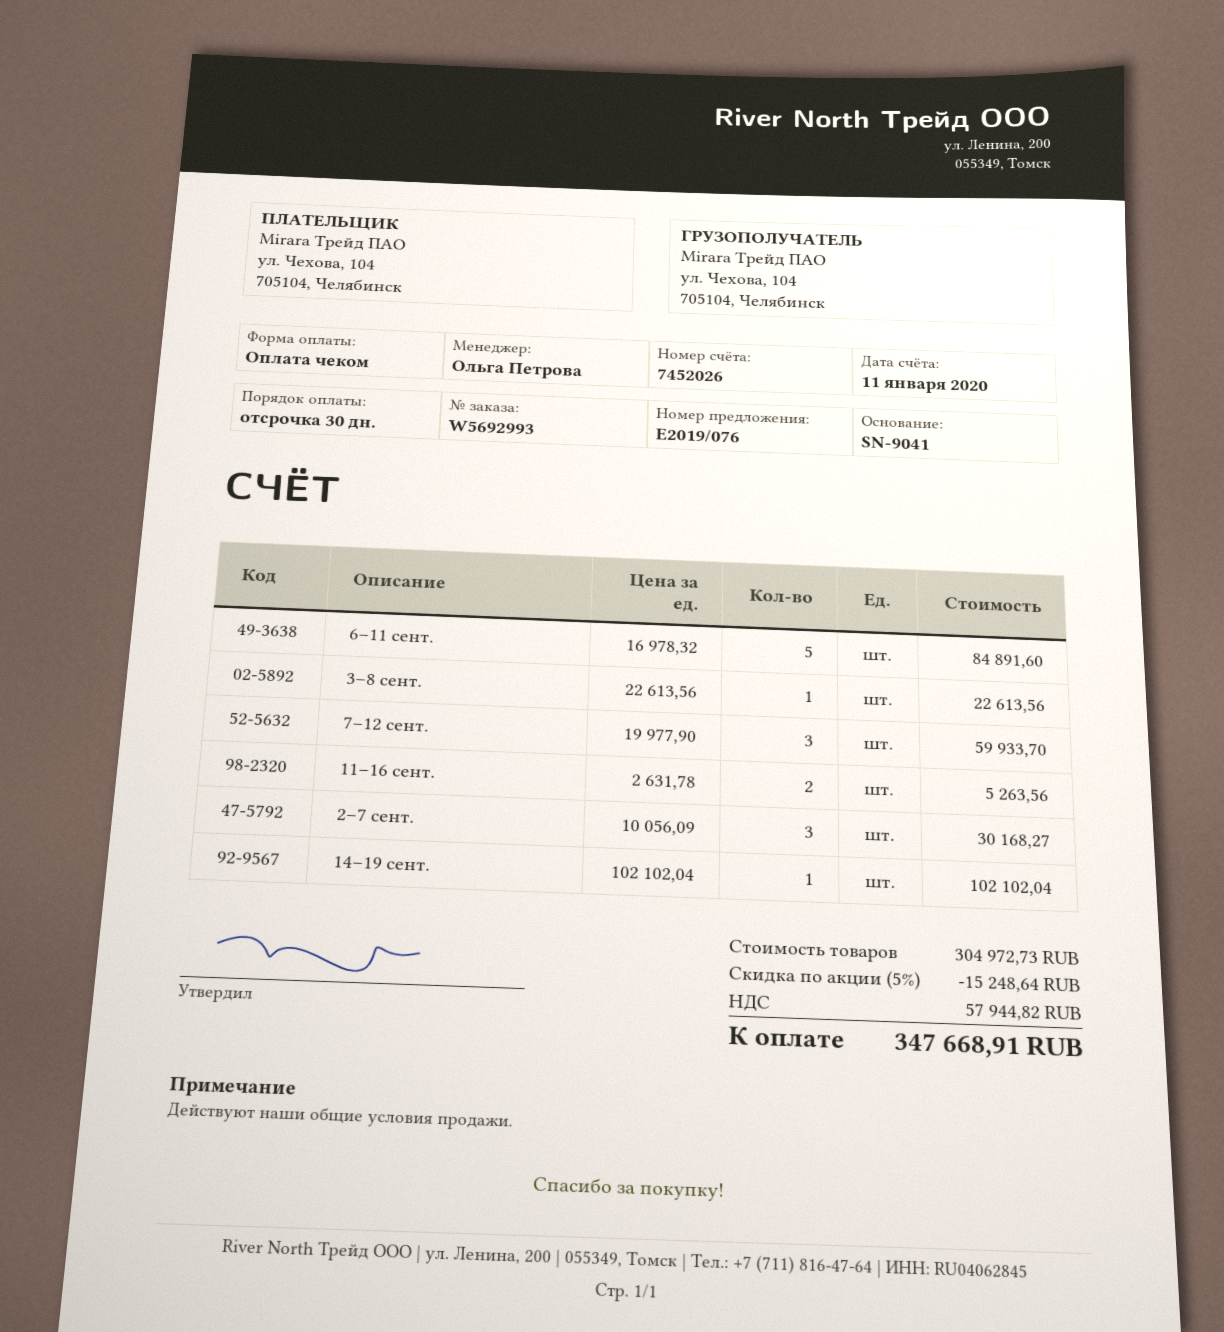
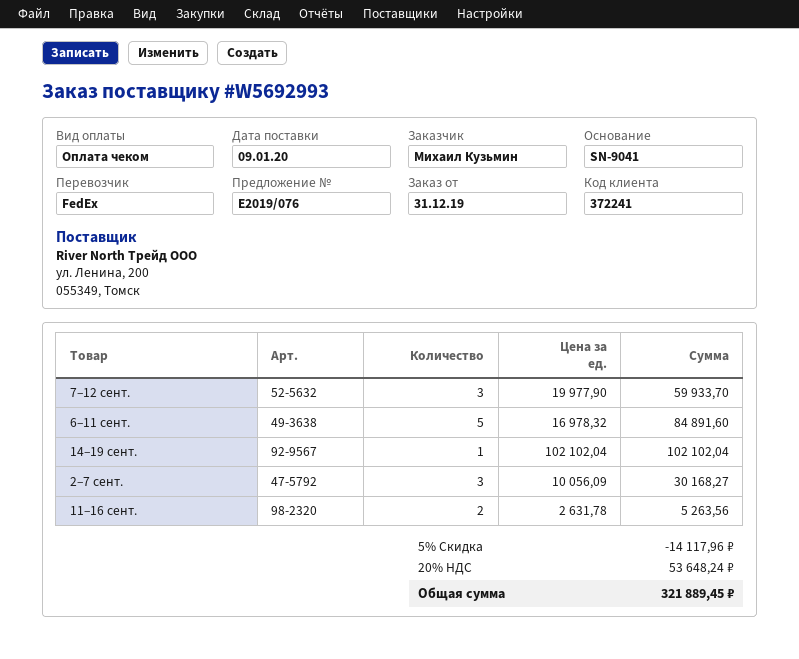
3–8 сент.: 1 x 22613.56 = 22613.56 -> none
discount: 5% = 15248.64 -> 5% = 14117.96
tax: 57944.82 -> 53648.24
total: 347668.91 -> 321889.45

